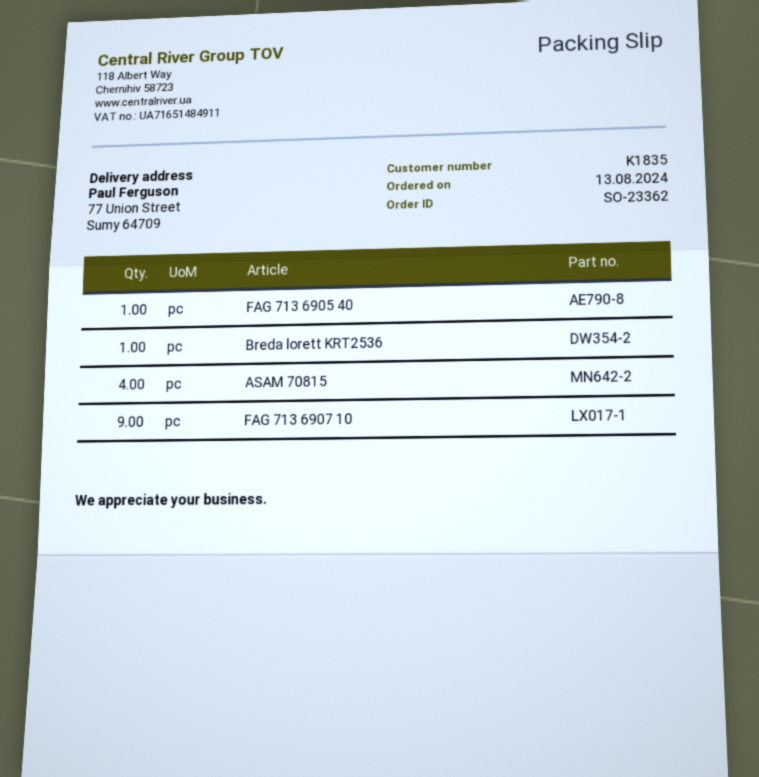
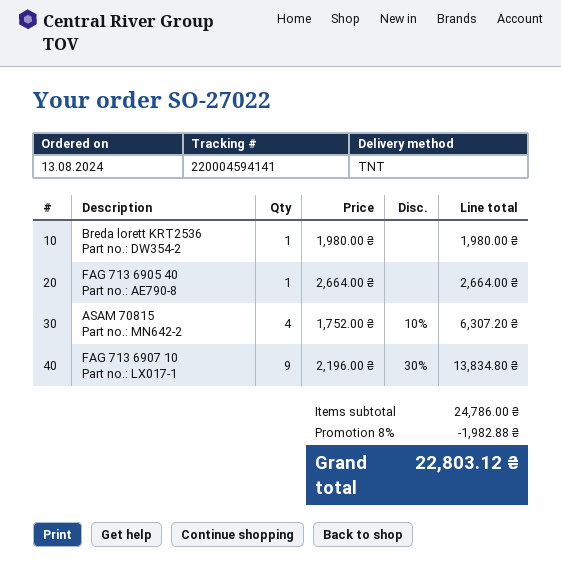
order number: SO-23362 -> SO-27022

